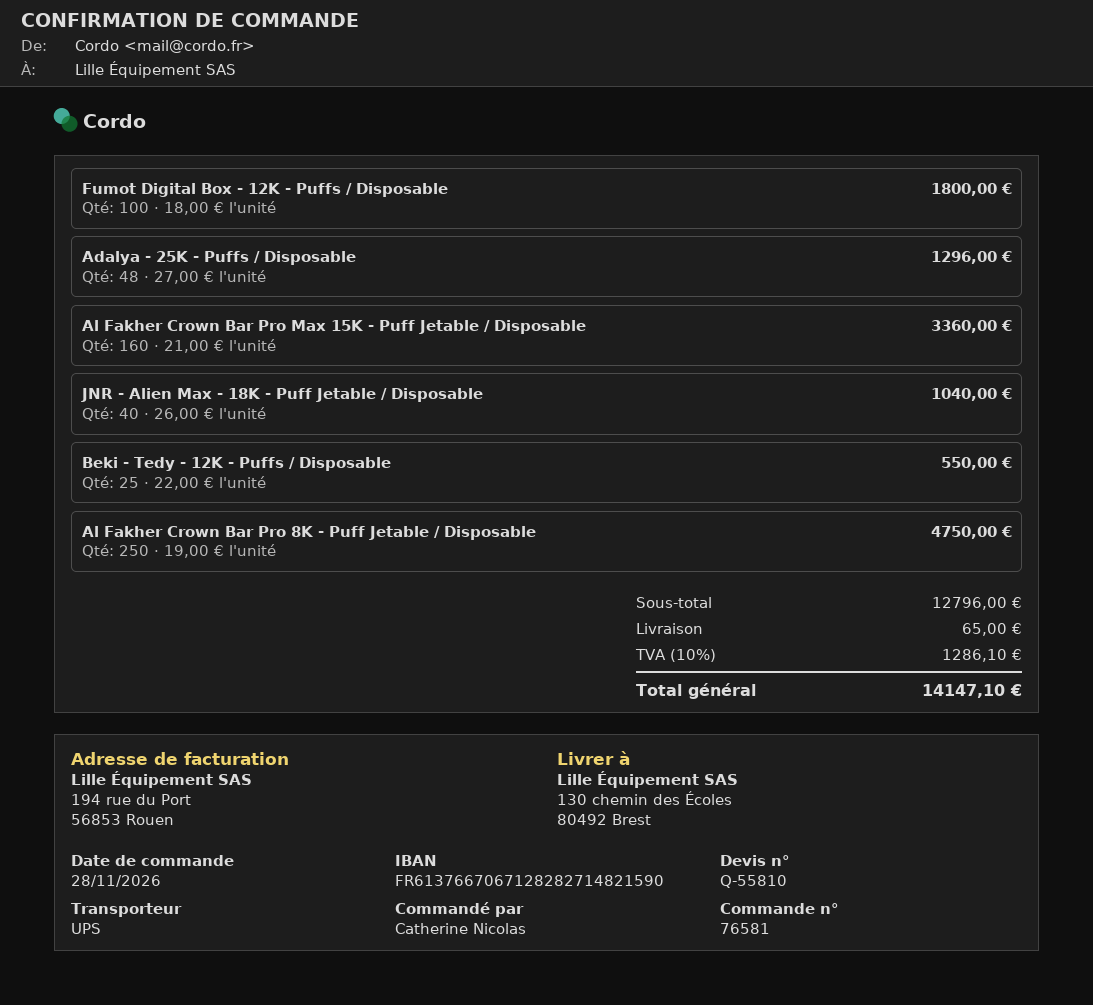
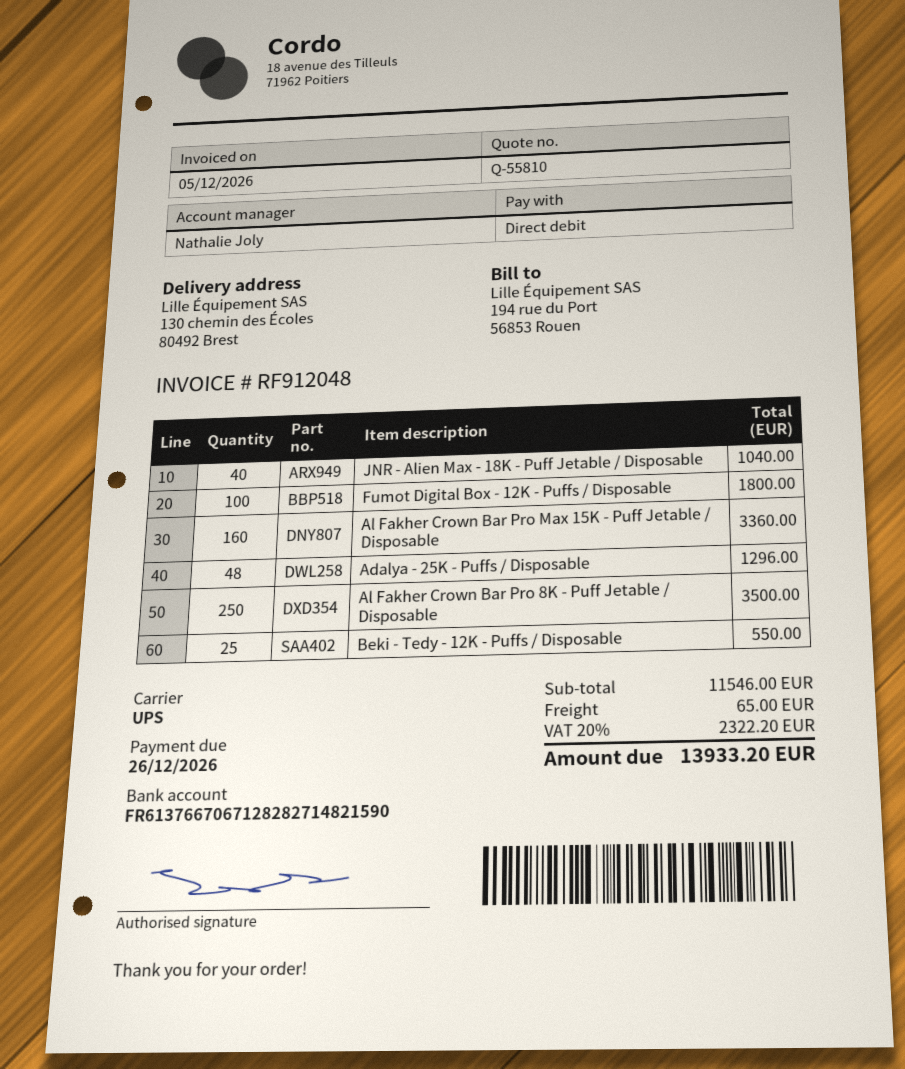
Al Fakher Crown Bar Pro 8K - Puff Jetable / Disposable: 250 for 4750.00 -> 250 for 3500.00
subtotal: 12796.00 -> 11546.00
tax: 10% = 1286.10 -> 20% = 2322.20
total: 14147.10 -> 13933.20

